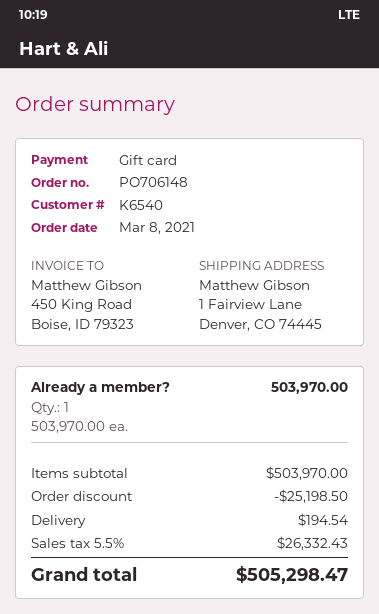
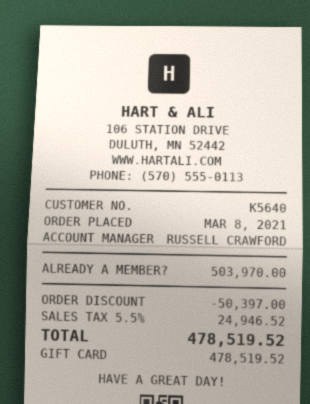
customer number: K6540 -> K5640
discount: 25198.50 -> 50397.00
shipping: 194.54 -> none
tax: 5.5% = 26332.43 -> 5.5% = 24946.52
total: 505298.47 -> 478519.52

